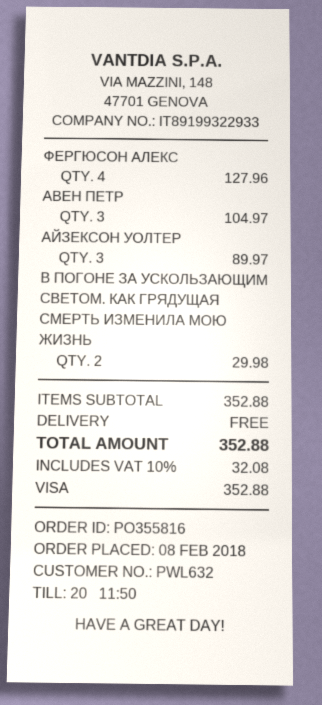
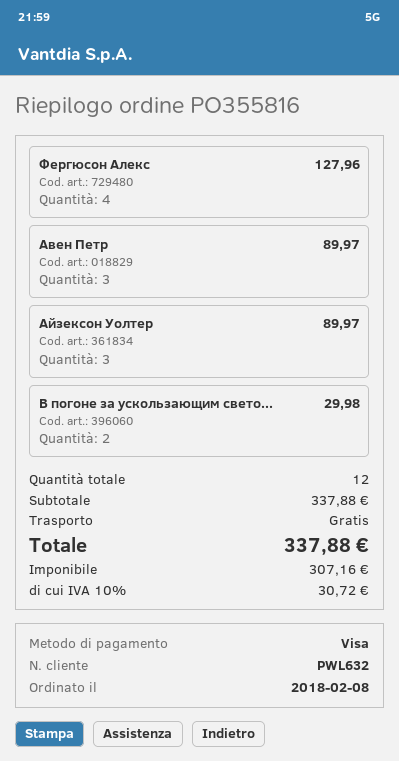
АВЕН ПЕТР: 3 for 104.97 -> 3 for 89.97
subtotal: 352.88 -> 337.88
tax: 10% = 32.08 -> 10% = 30.72
total: 352.88 -> 337.88

